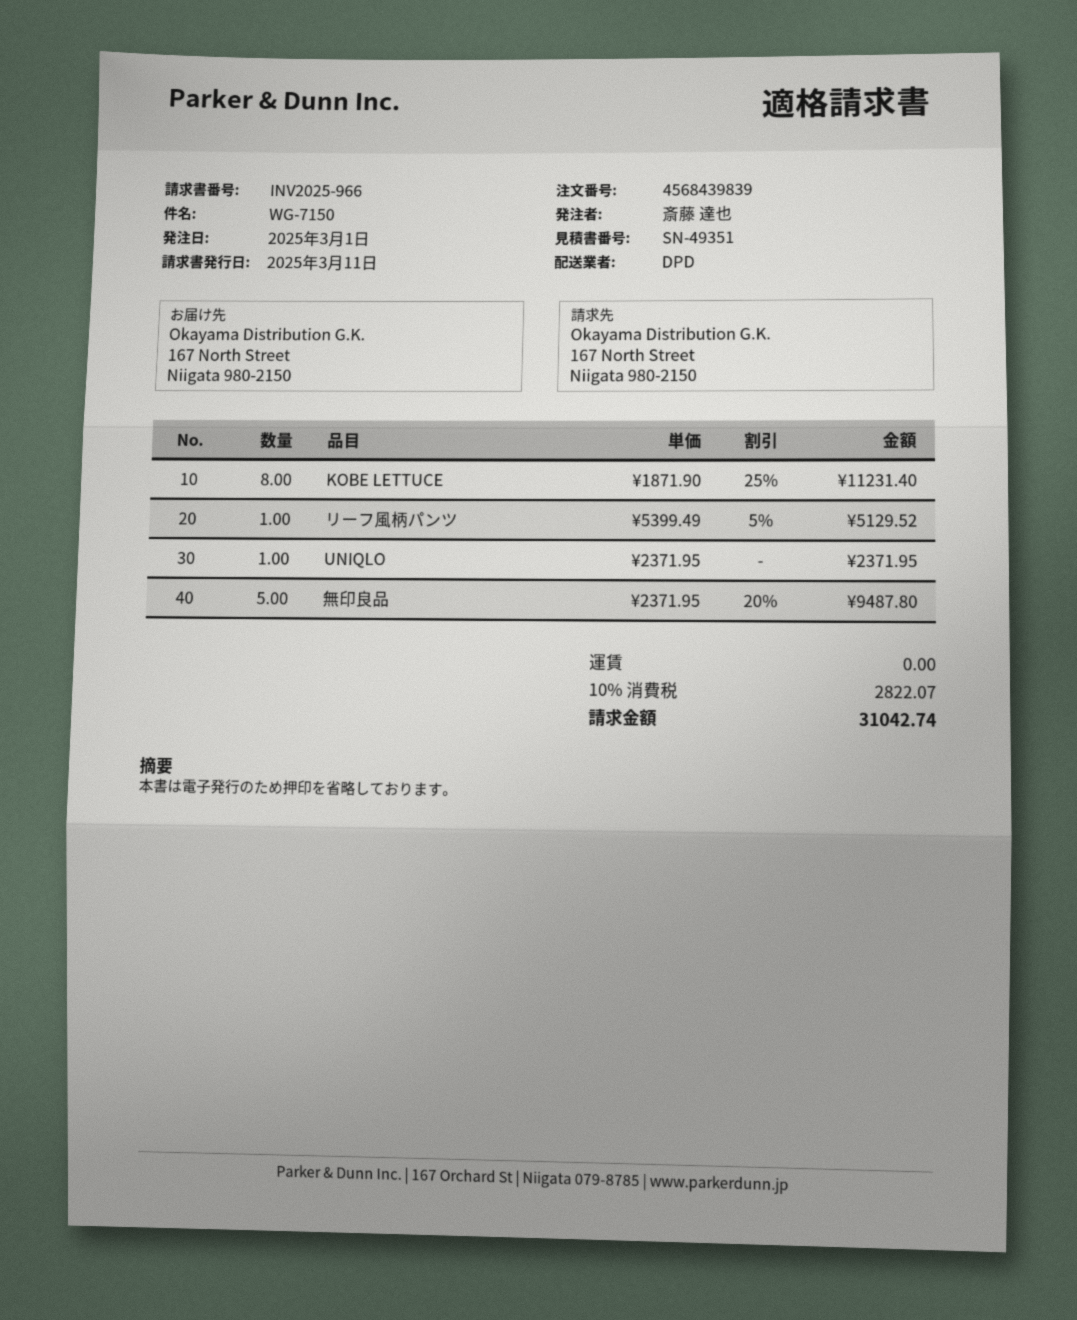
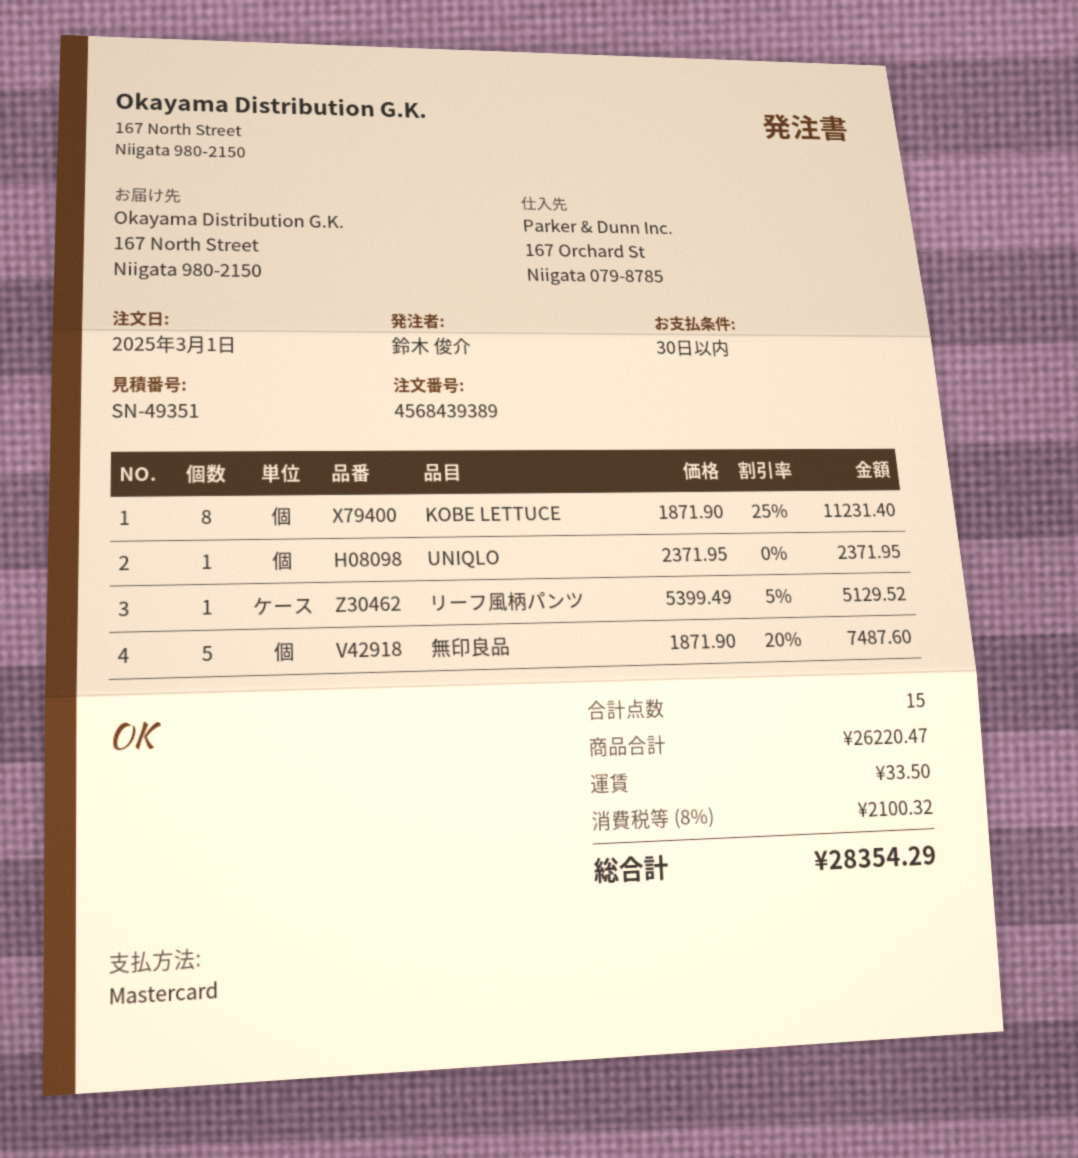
order number: 4568439839 -> 4568439389
ordered by: 斎藤 達也 -> 鈴木 俊介
無印良品: 5 x 2371.95 - 20% = 9487.80 -> 5 x 1871.90 - 20% = 7487.60
shipping: 0.00 -> 33.50
tax: 10% = 2822.07 -> 8% = 2100.32
total: 31042.74 -> 28354.29

